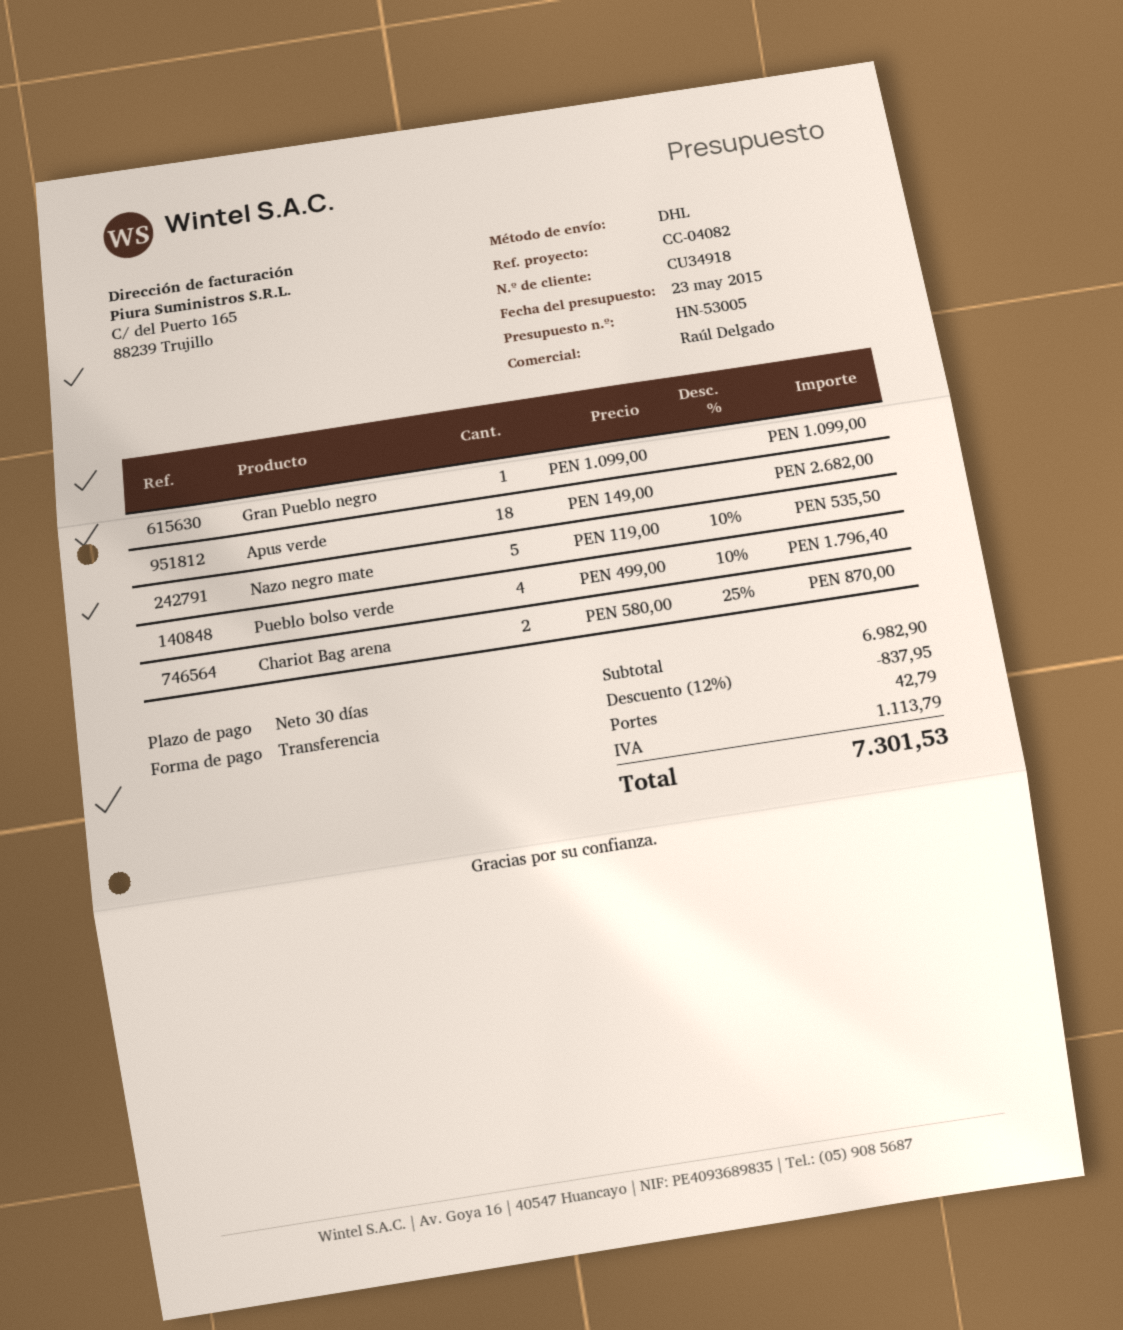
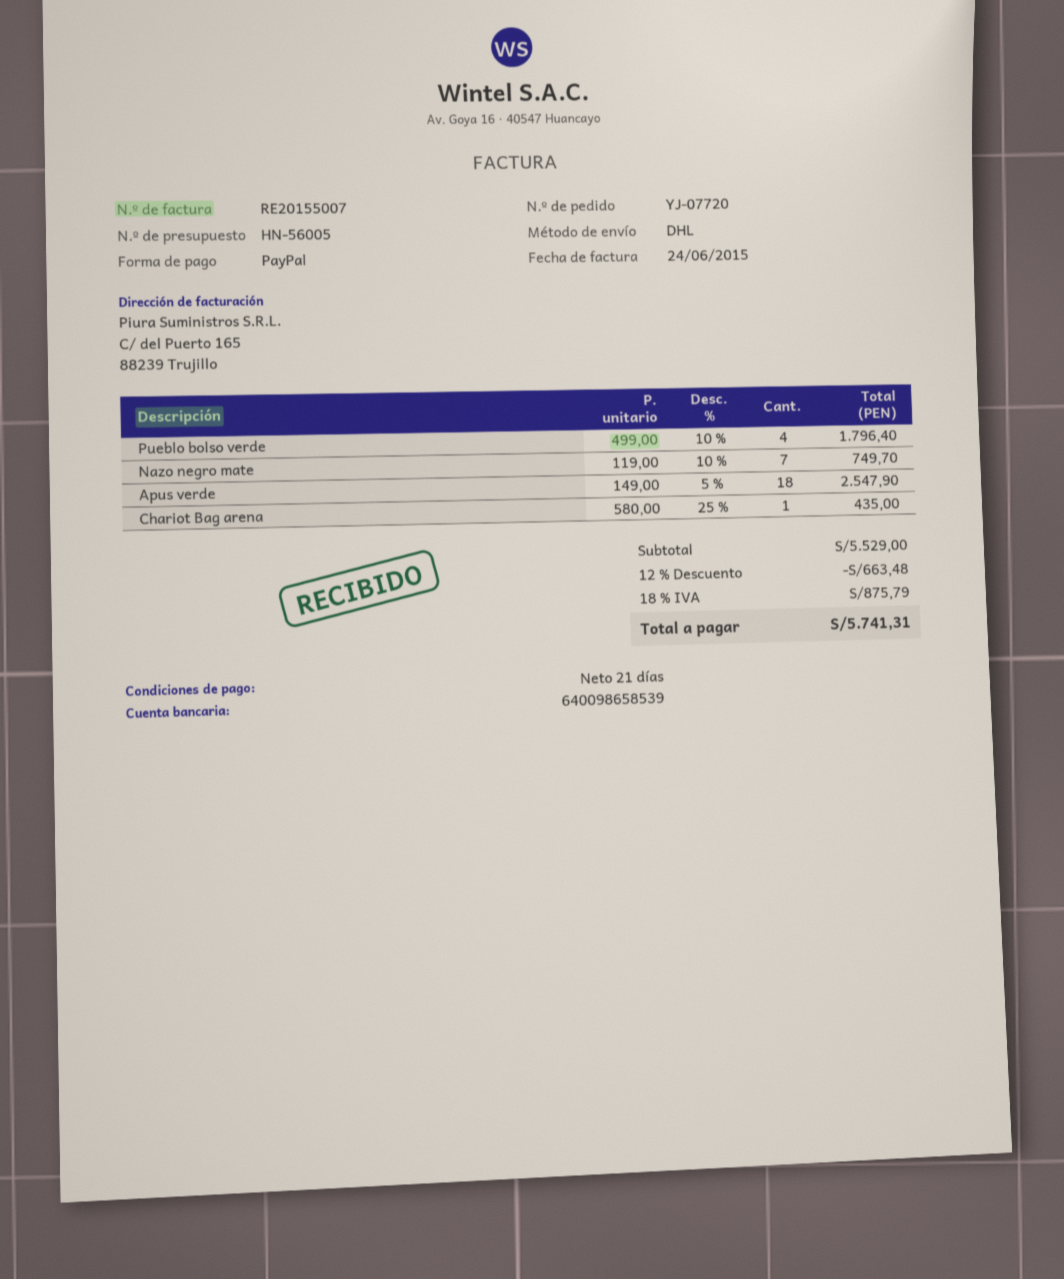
quote number: HN-53005 -> HN-56005
payment terms: 30 days -> 21 days
payment method: bank transfer -> PayPal
Gran Pueblo negro: 1 x 1099.00 = 1099.00 -> none
Apus verde: 18 x 149.00 = 2682.00 -> 18 x 149.00 - 5% = 2547.90
Nazo negro mate: 5 x 119.00 - 10% = 535.50 -> 7 x 119.00 - 10% = 749.70
Chariot Bag arena: 2 x 580.00 - 25% = 870.00 -> 1 x 580.00 - 25% = 435.00
subtotal: 6982.90 -> 5529.00
discount: 12% = 837.95 -> 12% = 663.48
shipping: 42.79 -> none
tax: 1113.79 -> 875.79
total: 7301.53 -> 5741.31

